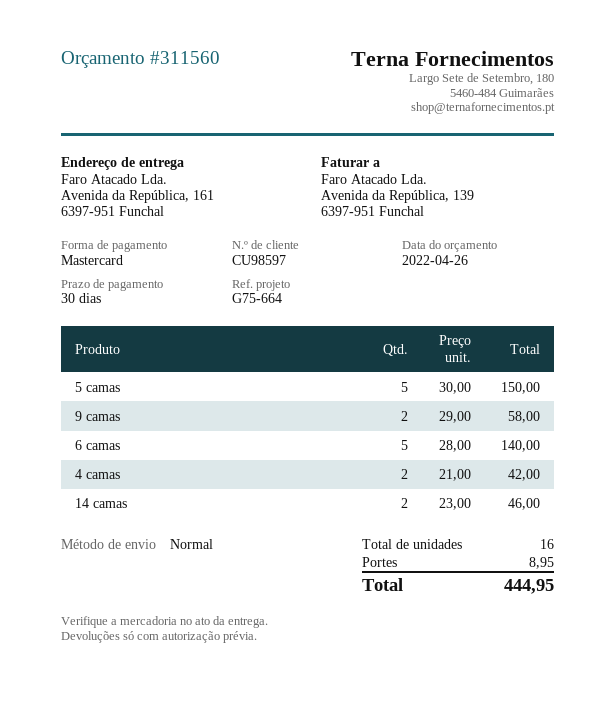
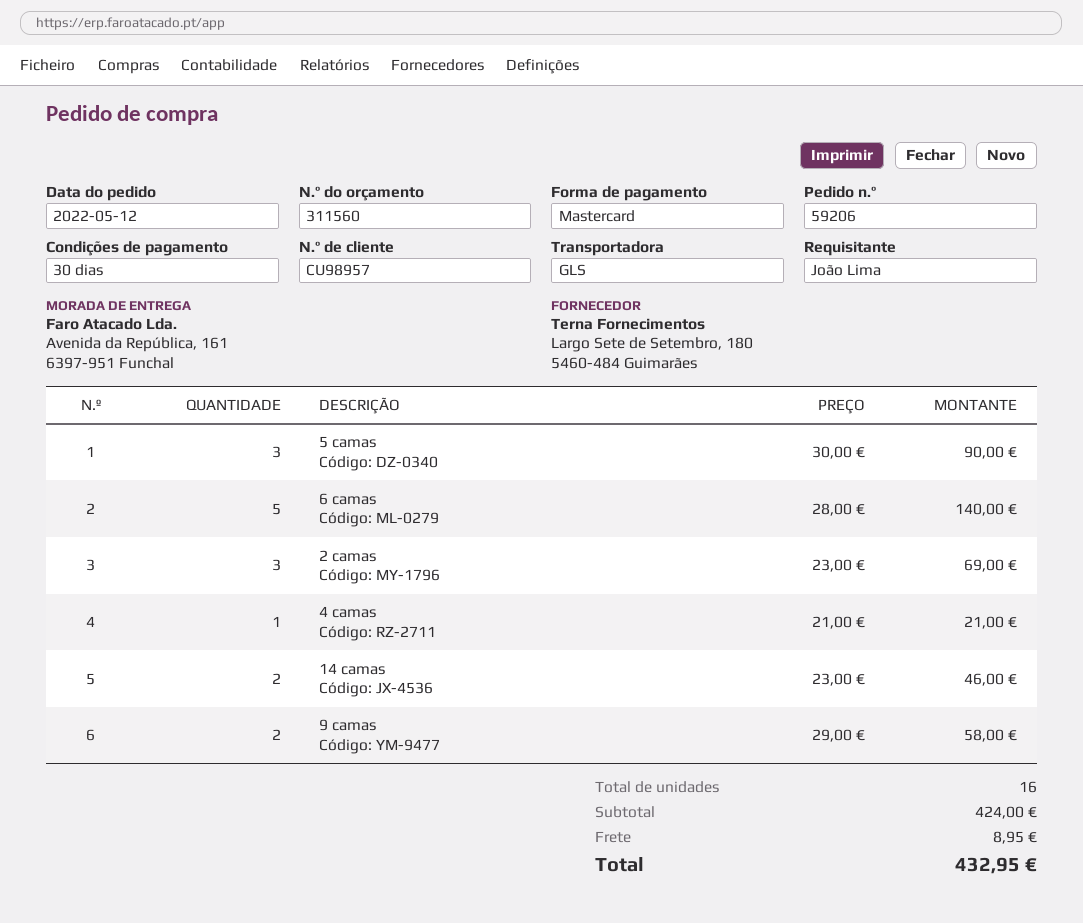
customer number: CU98597 -> CU98957
shipping method: standard -> GLS
5 camas: 5 x 30.00 = 150.00 -> 3 x 30.00 = 90.00
4 camas: 2 x 21.00 = 42.00 -> 1 x 21.00 = 21.00
2 camas: none -> 3 x 23.00 = 69.00
total: 444.95 -> 432.95

